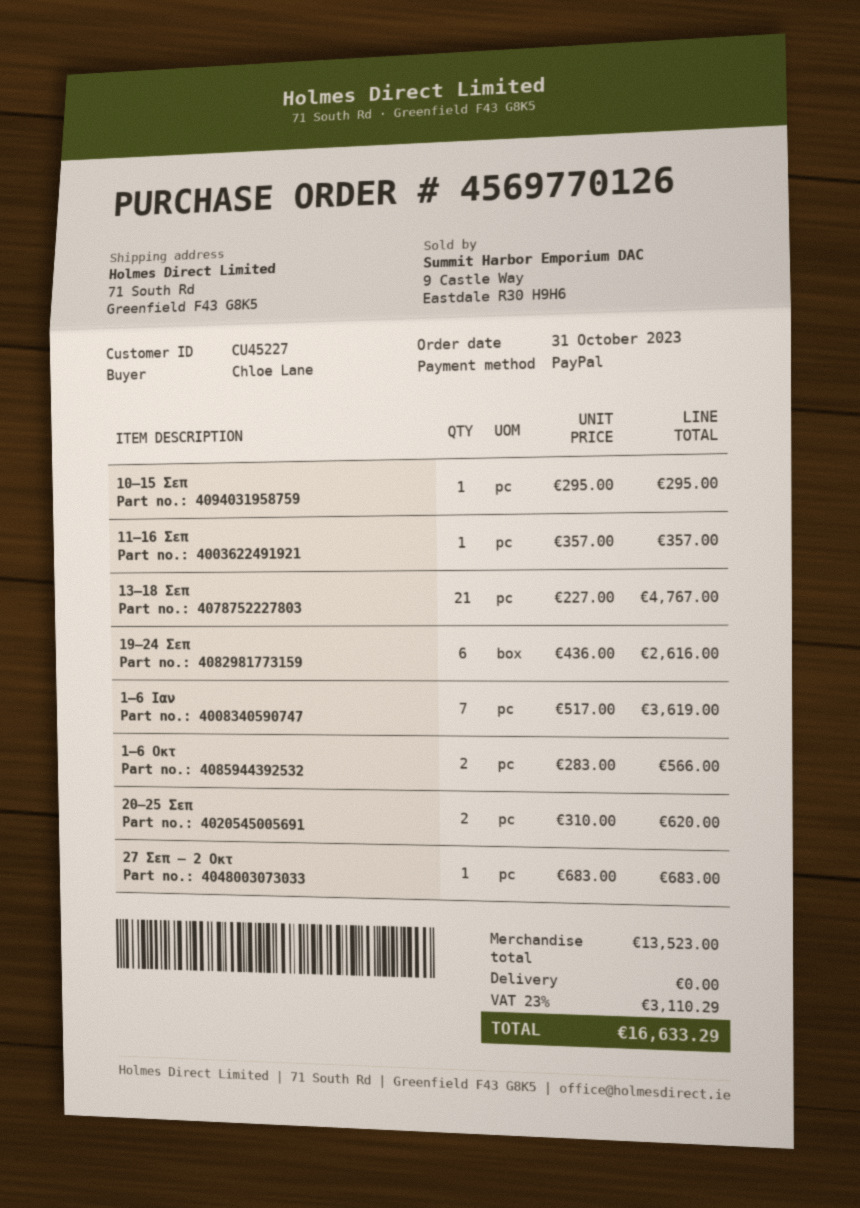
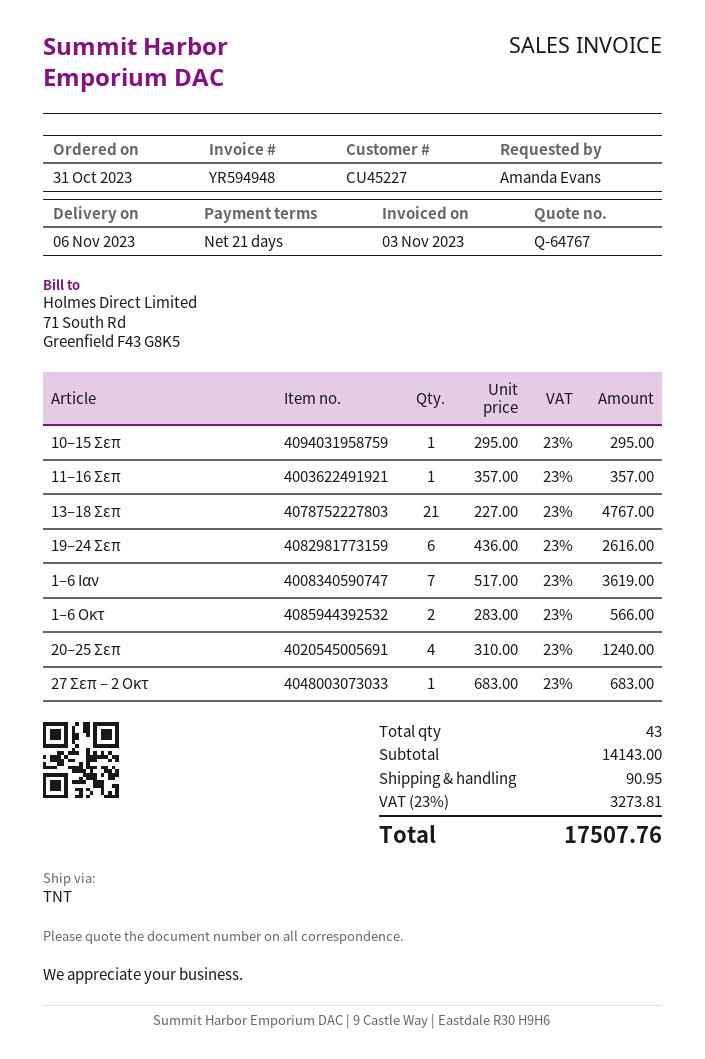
ordered by: Chloe Lane -> Amanda Evans
20–25 Σεπ: 2 x 310.00 = 620.00 -> 4 x 310.00 = 1240.00
subtotal: 13523.00 -> 14143.00
shipping: 0.00 -> 90.95
tax: 23% = 3110.29 -> 23% = 3273.81
total: 16633.29 -> 17507.76

